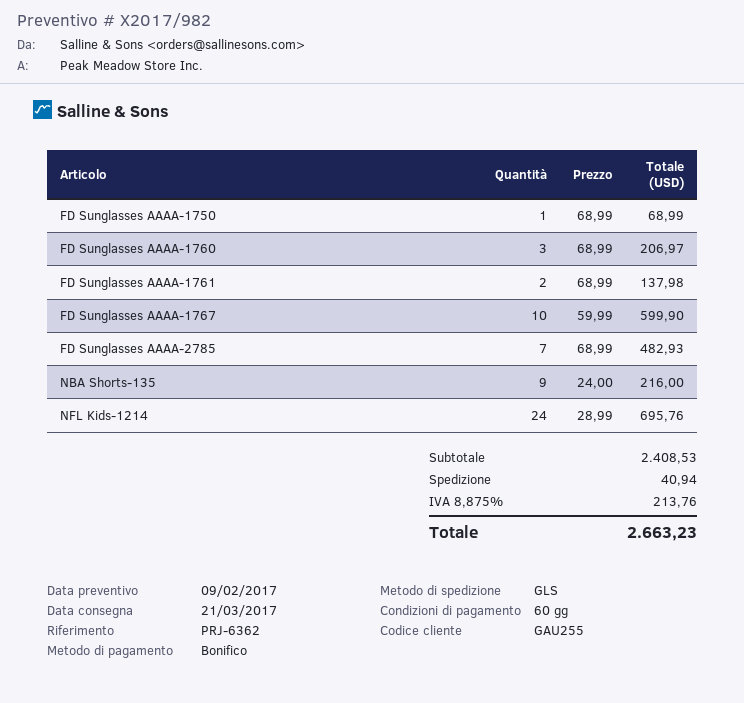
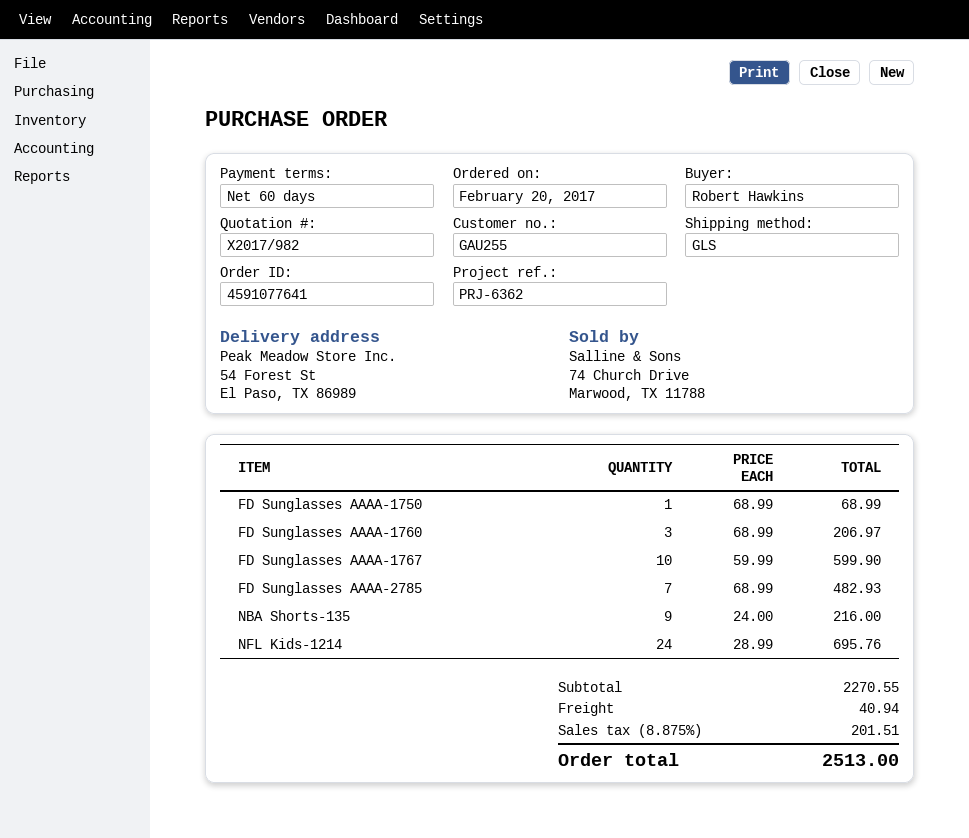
FD Sunglasses AAAA-1761: 2 x 68.99 = 137.98 -> none
subtotal: 2408.53 -> 2270.55
tax: 8.875% = 213.76 -> 8.875% = 201.51
total: 2663.23 -> 2513.00

